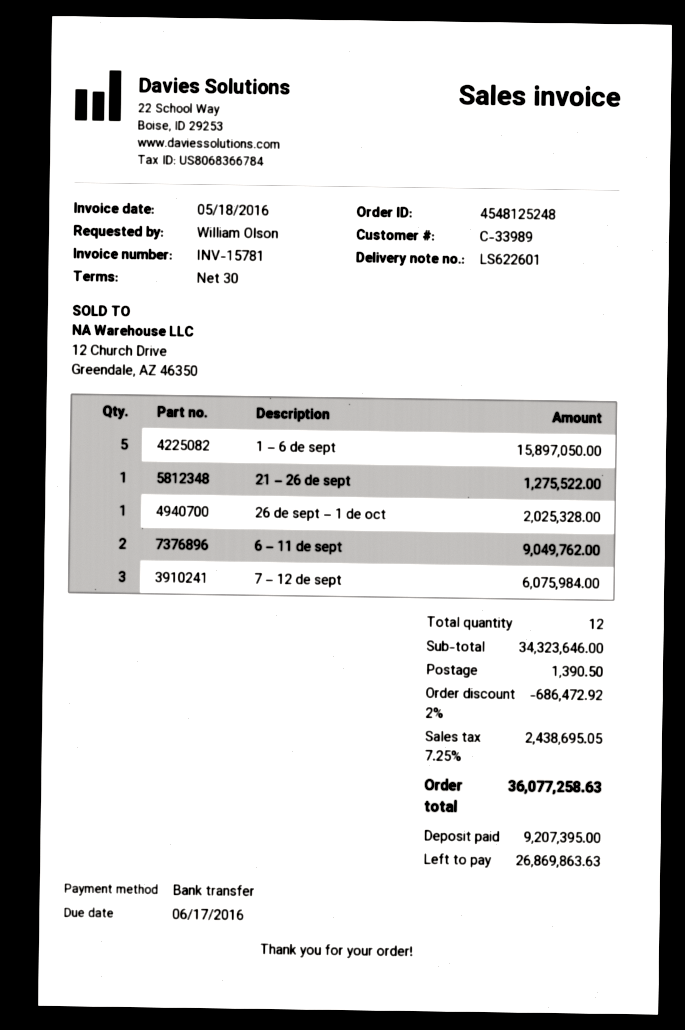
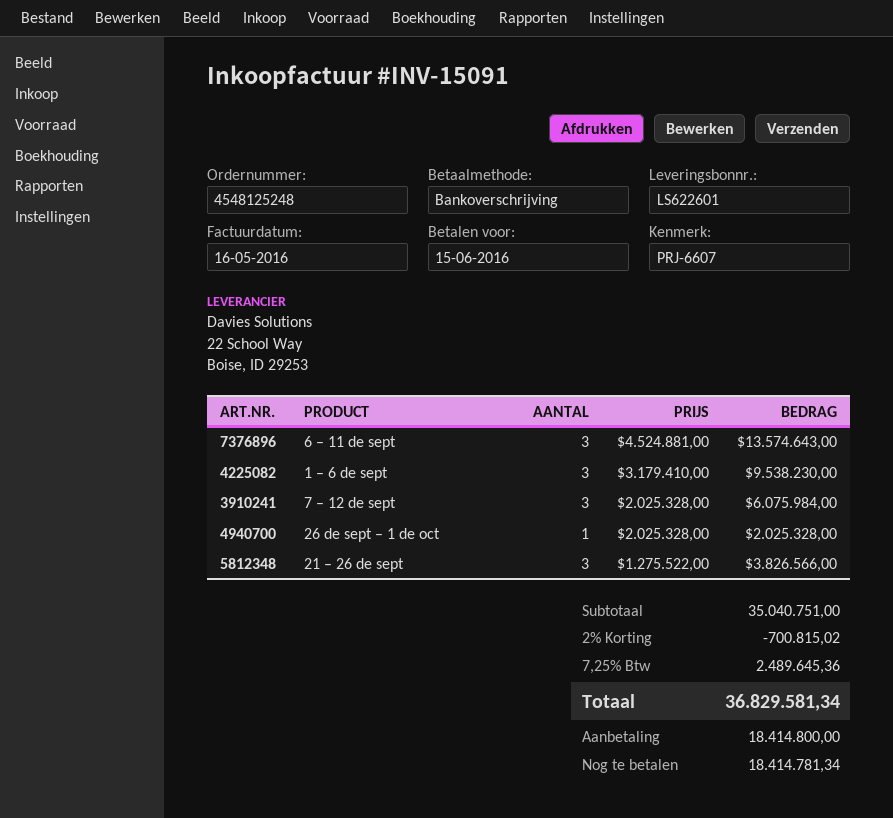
invoice number: INV-15781 -> INV-15091
invoice date: 2016-05-18 -> 2016-05-16
due date: 2016-06-17 -> 2016-06-15
1 – 6 de sept: 5 for 15897050.00 -> 3 for 9538230.00
21 – 26 de sept: 1 for 1275522.00 -> 3 for 3826566.00
6 – 11 de sept: 2 for 9049762.00 -> 3 for 13574643.00
subtotal: 34323646.00 -> 35040751.00
discount: 2% = 686472.92 -> 2% = 700815.02
shipping: 1390.50 -> none
tax: 7.25% = 2438695.05 -> 7.25% = 2489645.36
total: 36077258.63 -> 36829581.34
deposit: 9207395.00 -> 18414800.00
balance: 26869863.63 -> 18414781.34

